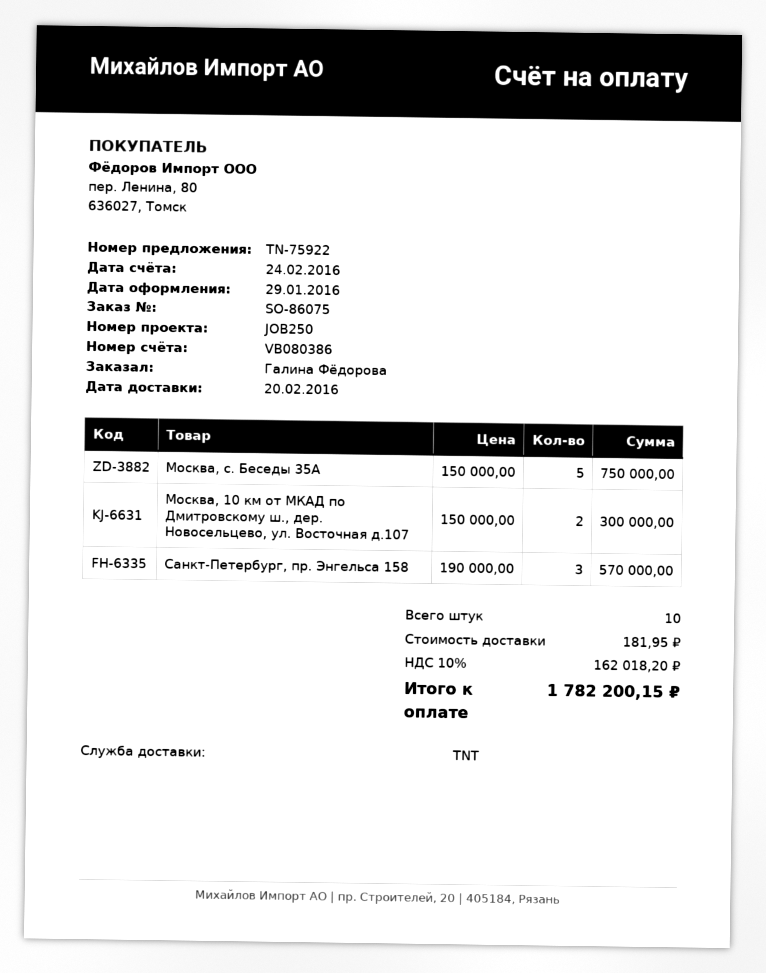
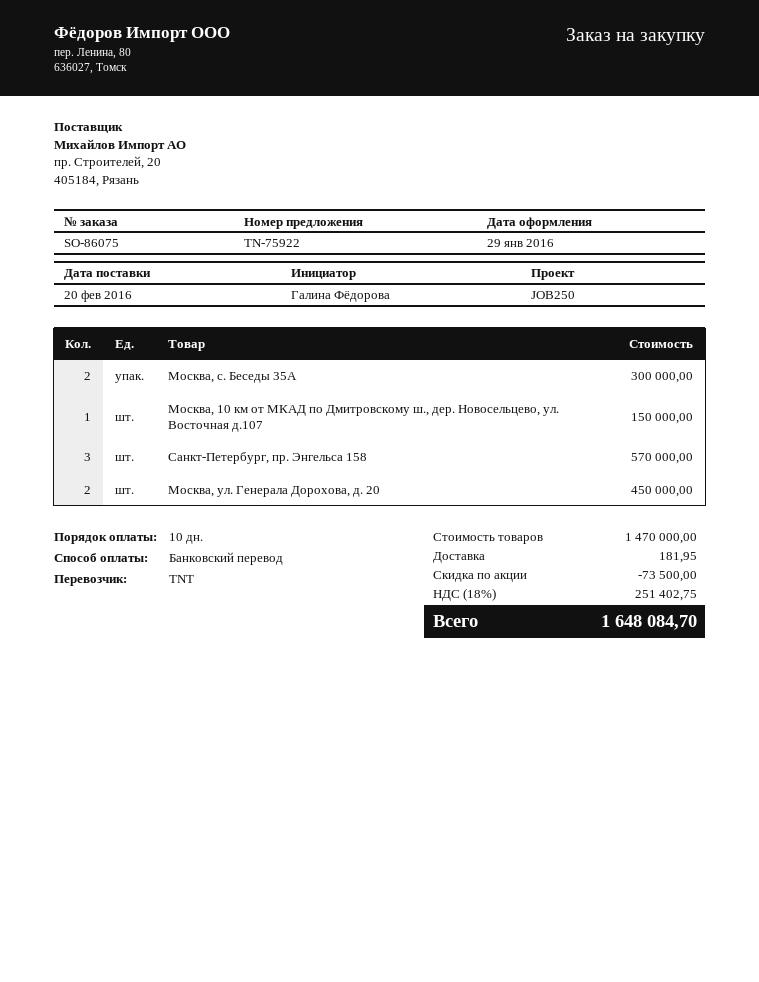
Москва, с. Беседы 35A: 5 for 750000.00 -> 2 for 300000.00
Москва, 10 км от МКАД по Дмитровскому ш., дер. Новосельцево, ул. Восточная д.107: 2 for 300000.00 -> 1 for 150000.00
Москва, ул. Генерала Дорохова, д. 20: none -> 2 for 450000.00
discount: none -> 73500.00
tax: 10% = 162018.20 -> 18% = 251402.75
total: 1782200.15 -> 1648084.70

